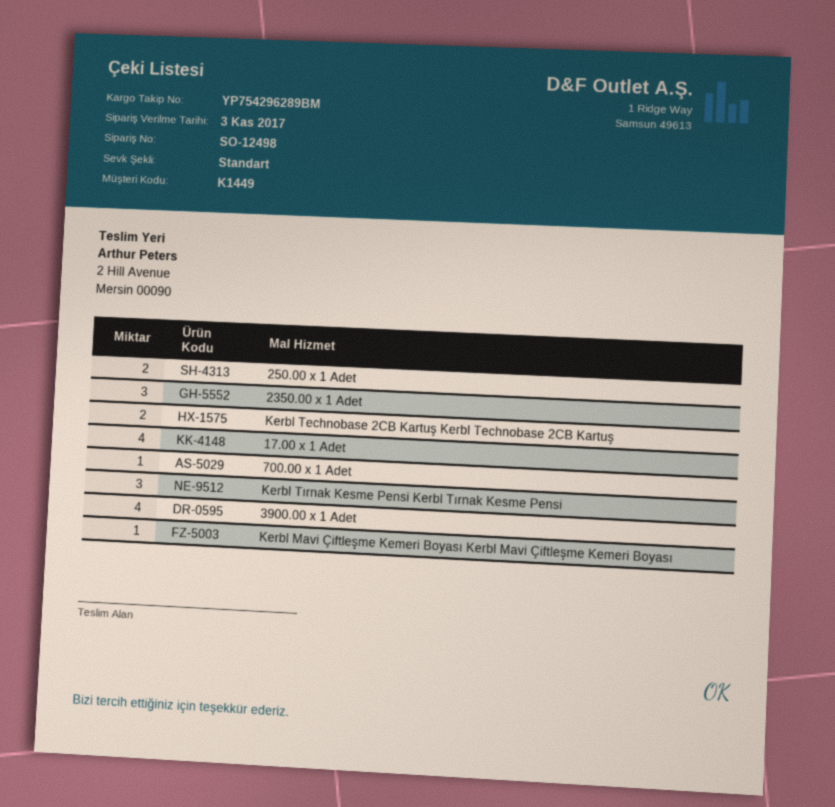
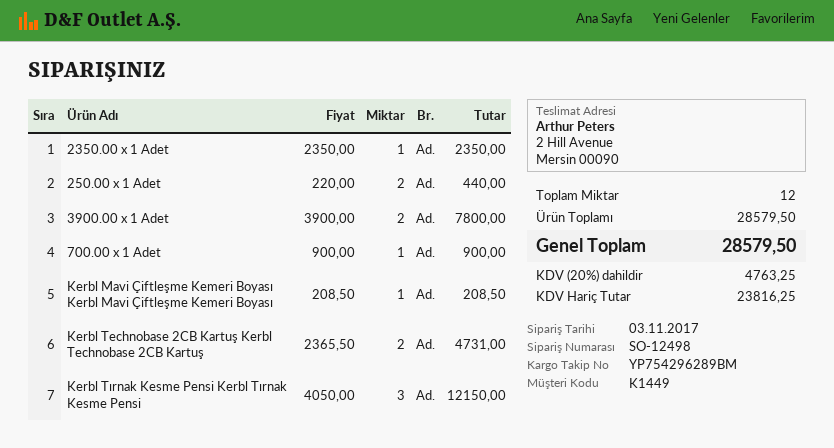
2350.00 x 1 Adet: 3 -> 1
17.00 x 1 Adet: 4 -> none
3900.00 x 1 Adet: 4 -> 2

